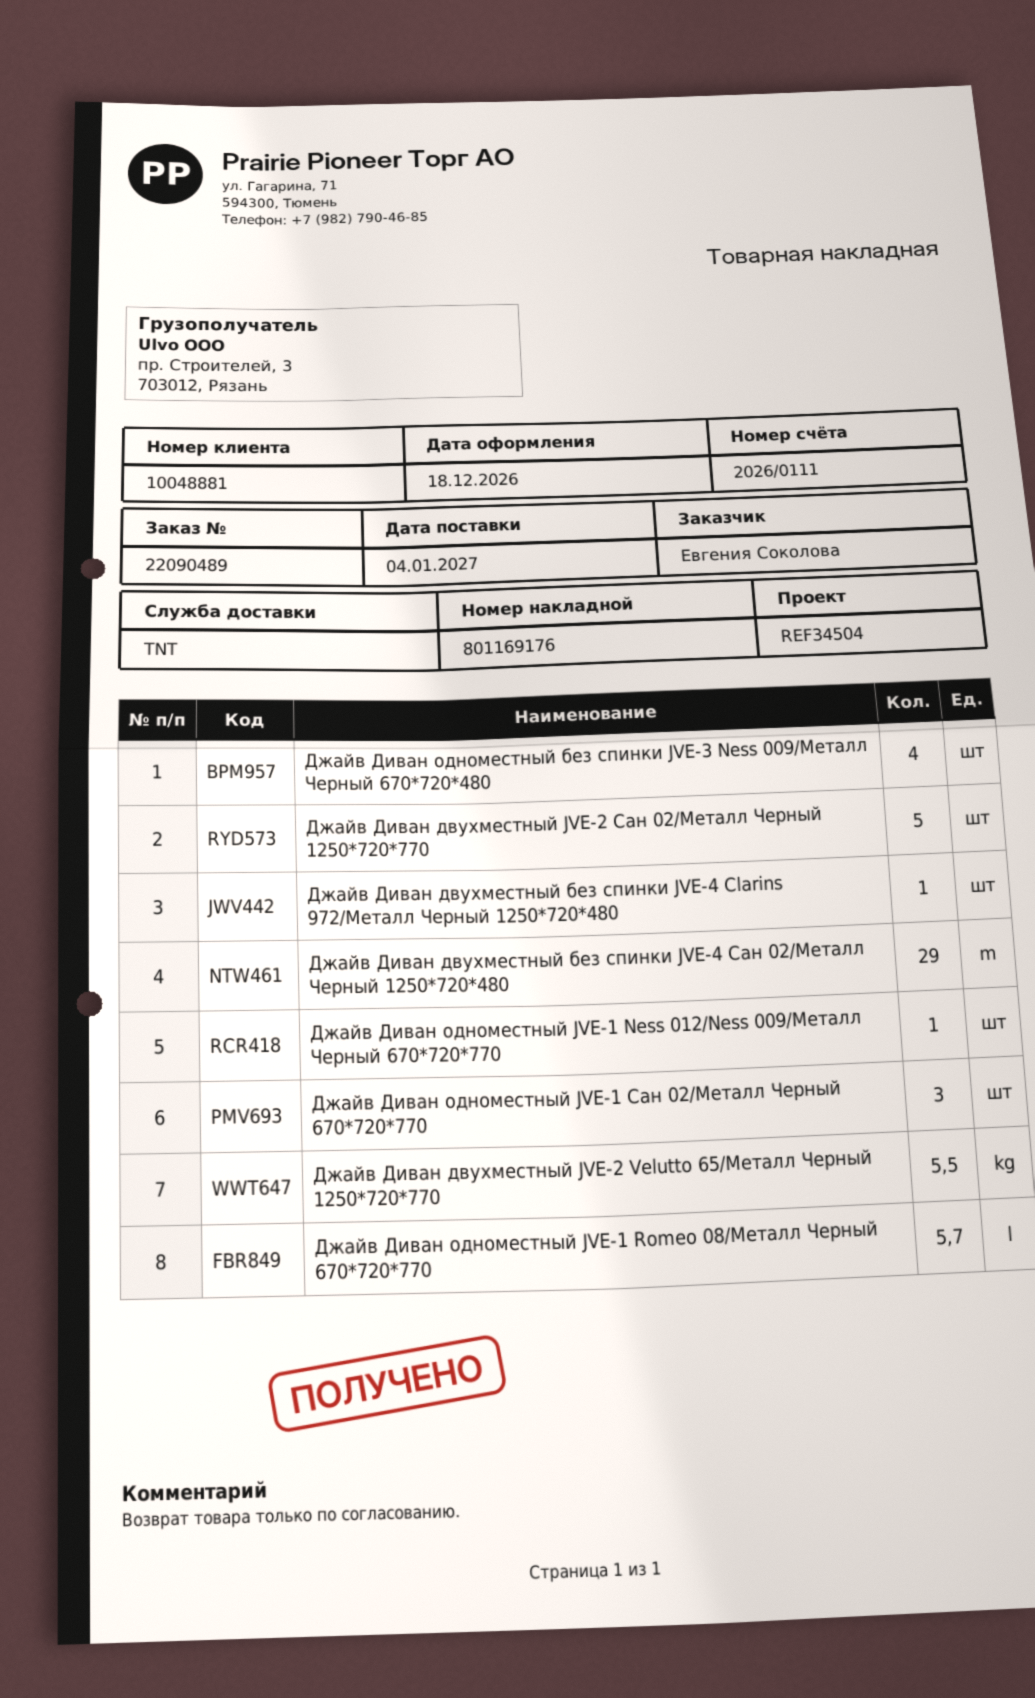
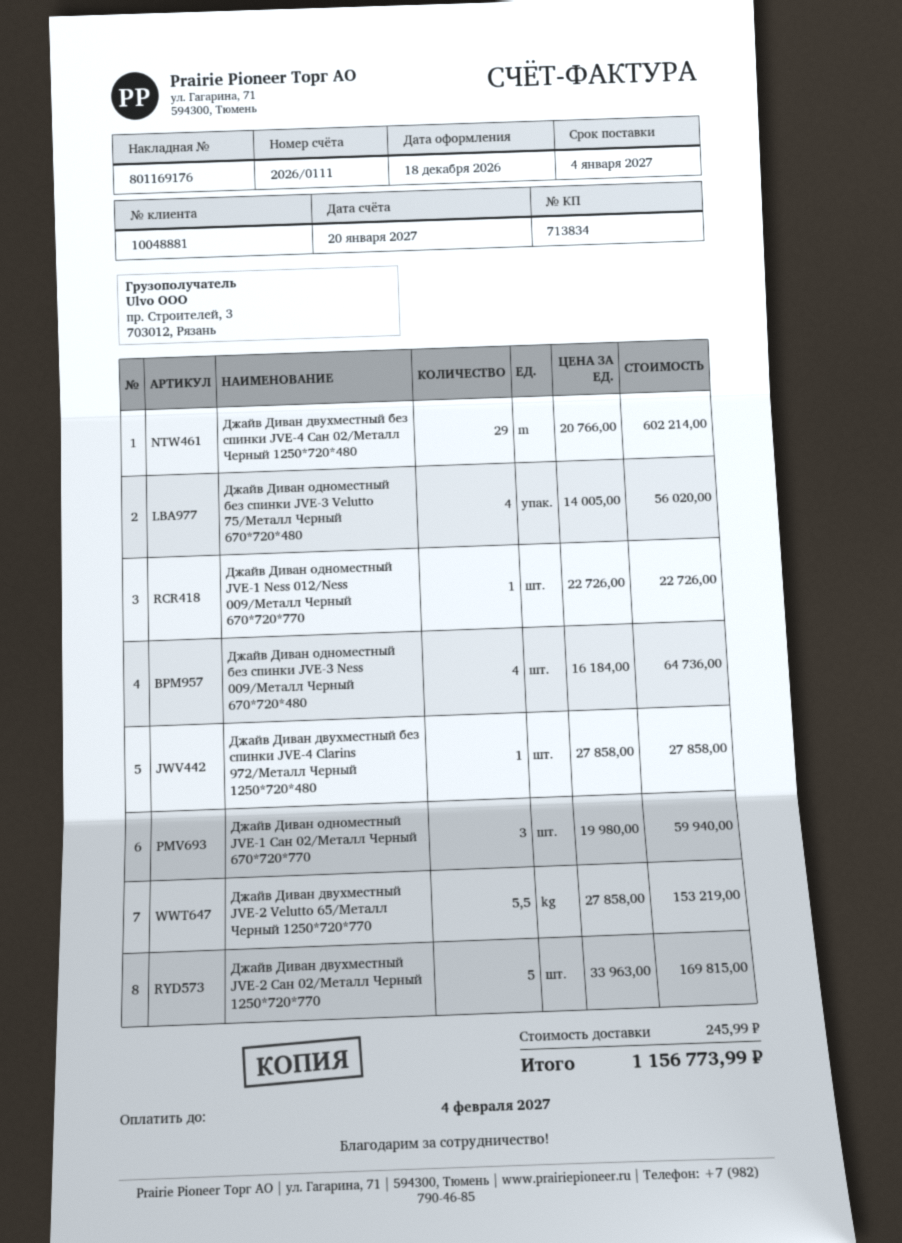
Джайв Диван одноместный JVE-1 Romeo 08/Металл Черный 670*720*770: 5.7 -> none
Джайв Диван одноместный без спинки JVE-3 Velutto 75/Металл Черный 670*720*480: none -> 4

